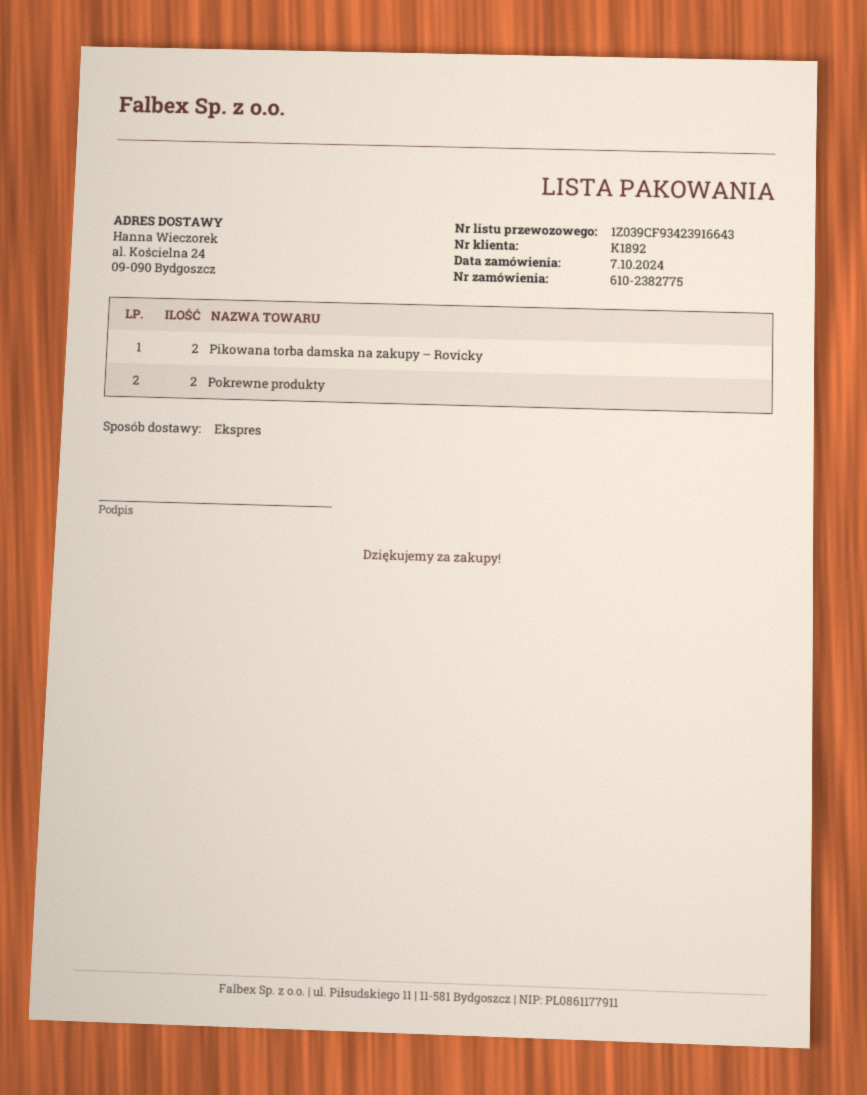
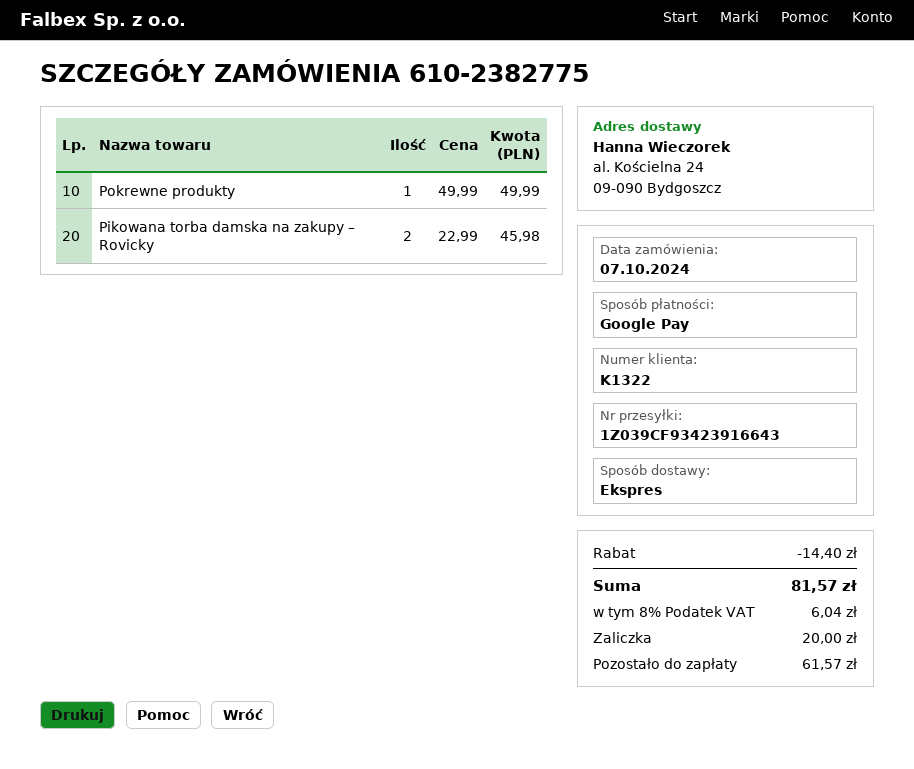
customer number: K1892 -> K1322
Pokrewne produkty: 2 -> 1

